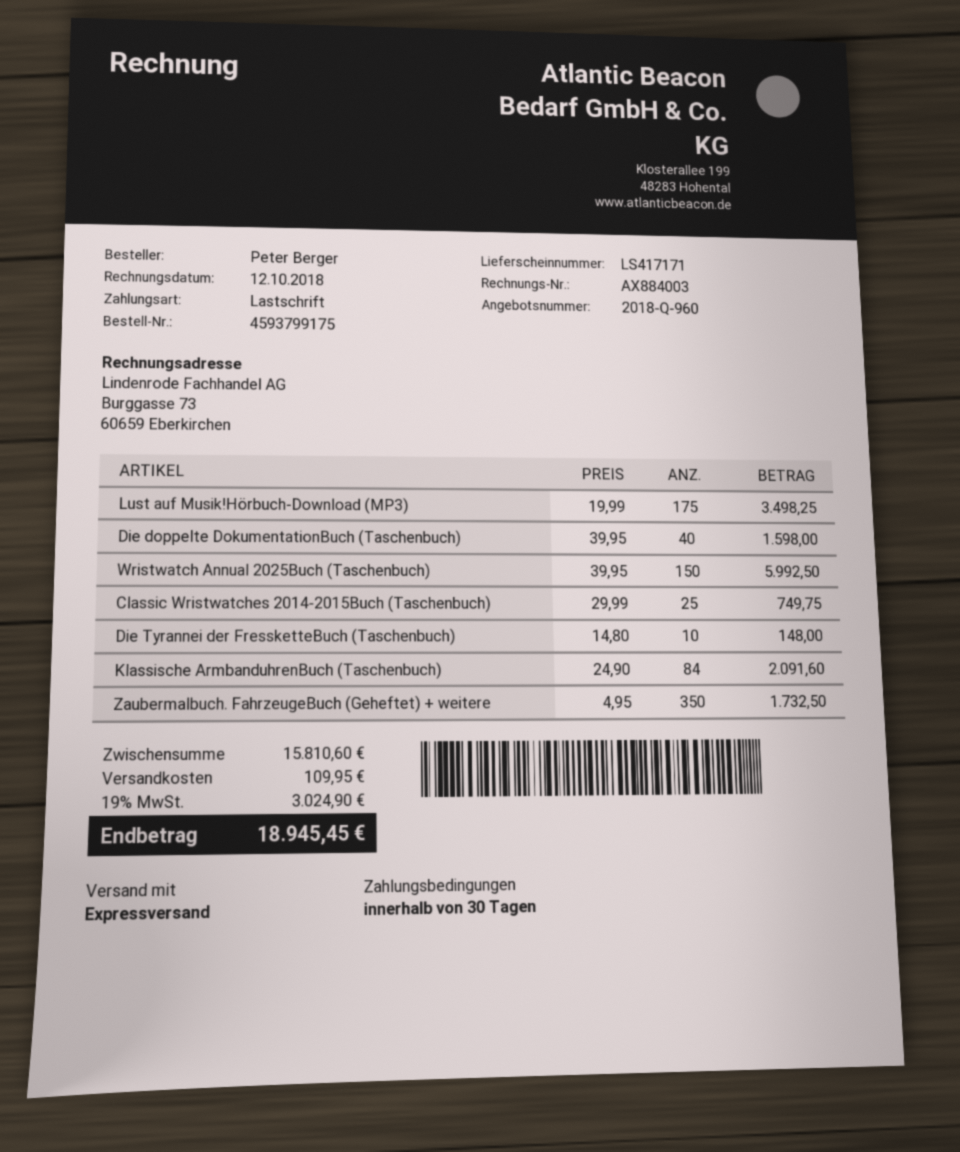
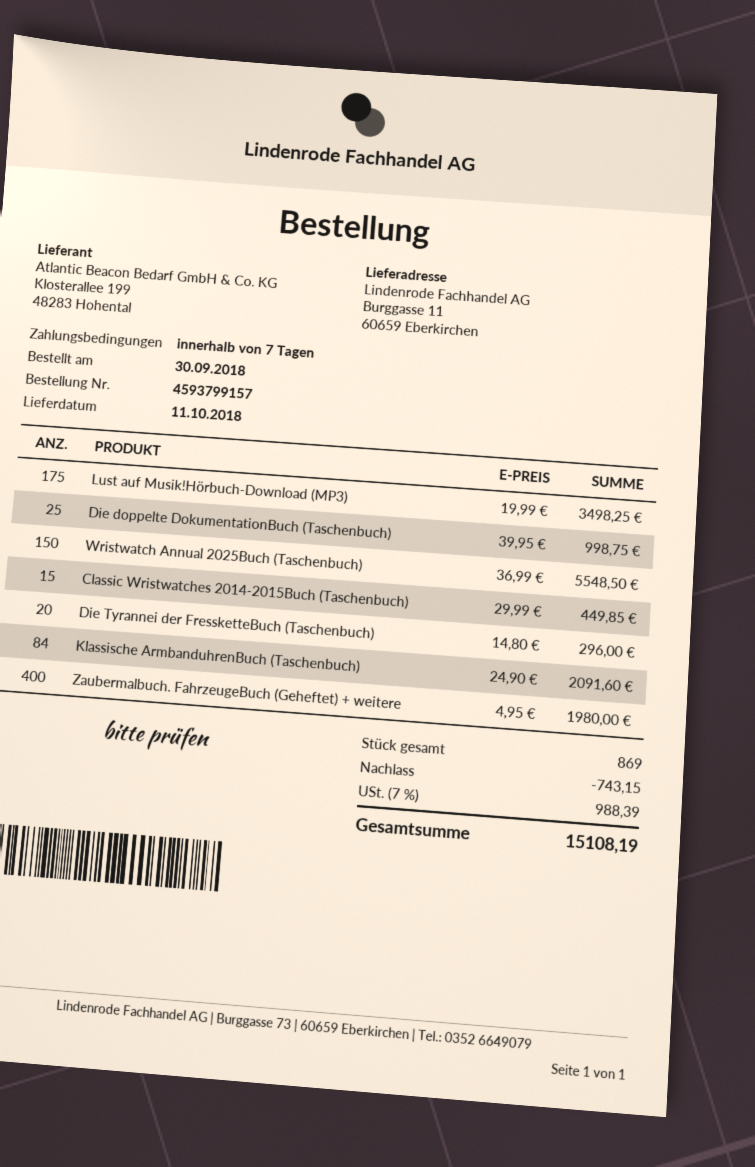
order number: 4593799175 -> 4593799157
payment terms: 30 days -> 7 days
Die doppelte DokumentationBuch (Taschenbuch): 40 x 39.95 = 1598.00 -> 25 x 39.95 = 998.75
Wristwatch Annual 2025Buch (Taschenbuch): 150 x 39.95 = 5992.50 -> 150 x 36.99 = 5548.50
Classic Wristwatches 2014-2015Buch (Taschenbuch): 25 x 29.99 = 749.75 -> 15 x 29.99 = 449.85
Die Tyrannei der FressketteBuch (Taschenbuch): 10 x 14.80 = 148.00 -> 20 x 14.80 = 296.00
Zaubermalbuch. FahrzeugeBuch (Geheftet) + weitere: 350 x 4.95 = 1732.50 -> 400 x 4.95 = 1980.00
discount: none -> 743.15
shipping: 109.95 -> none
tax: 19% = 3024.90 -> 7% = 988.39
total: 18945.45 -> 15108.19

